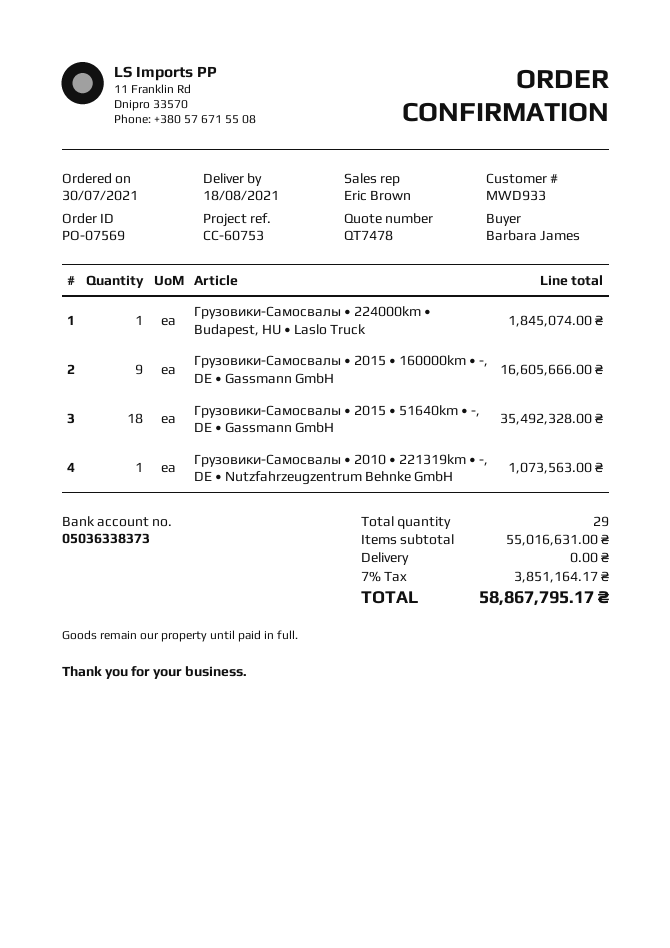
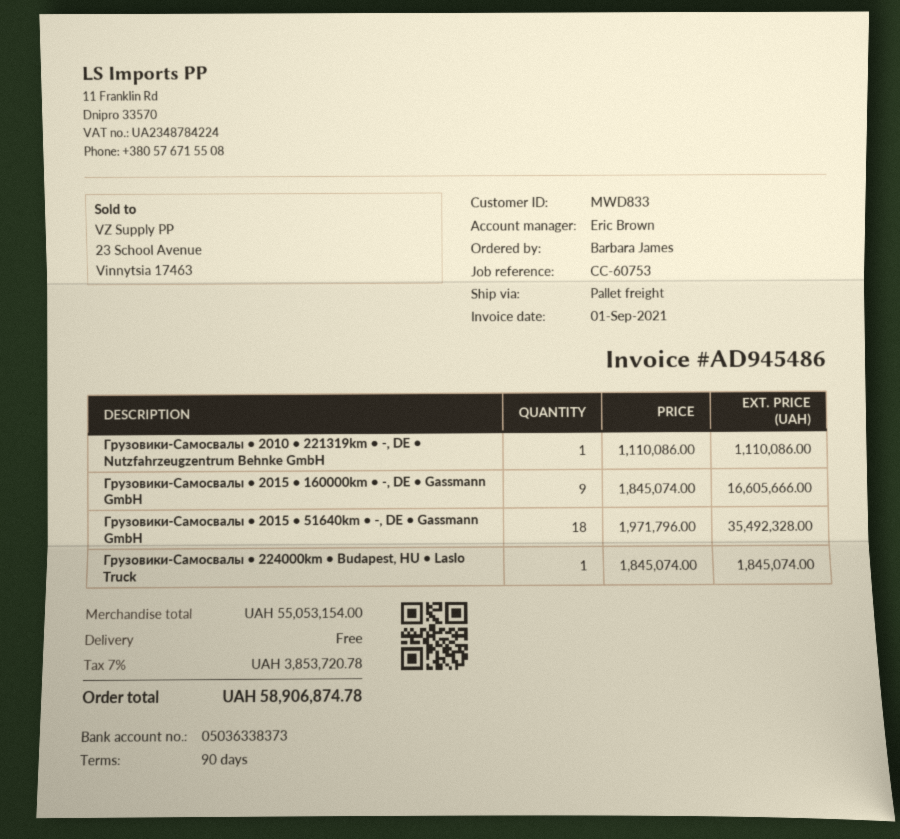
customer number: MWD933 -> MWD833
Грузовики-Самосвалы • 2010 • 221319km • -, DE • Nutzfahrzeugzentrum Behnke GmbH: 1 for 1073563.00 -> 1 for 1110086.00
subtotal: 55016631.00 -> 55053154.00
tax: 7% = 3851164.17 -> 7% = 3853720.78
total: 58867795.17 -> 58906874.78

